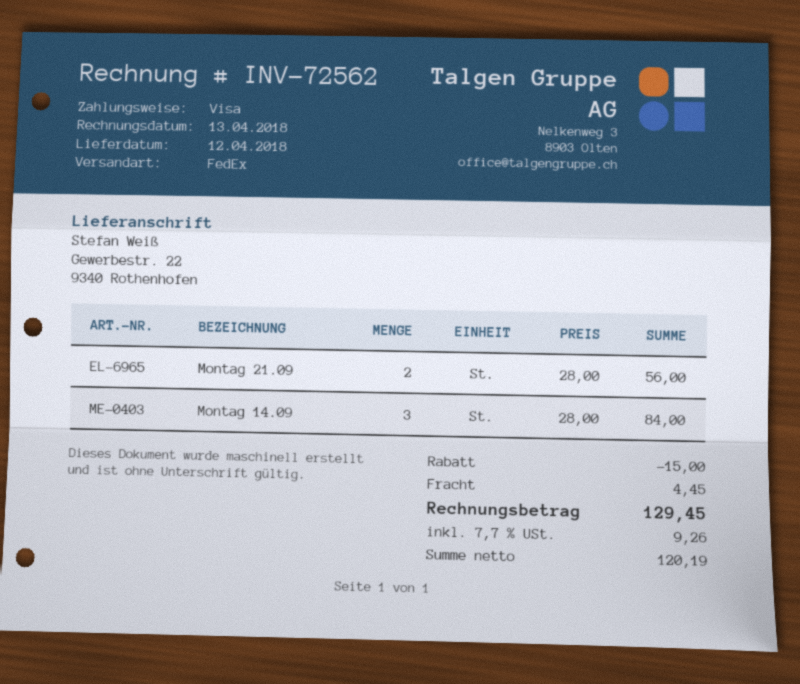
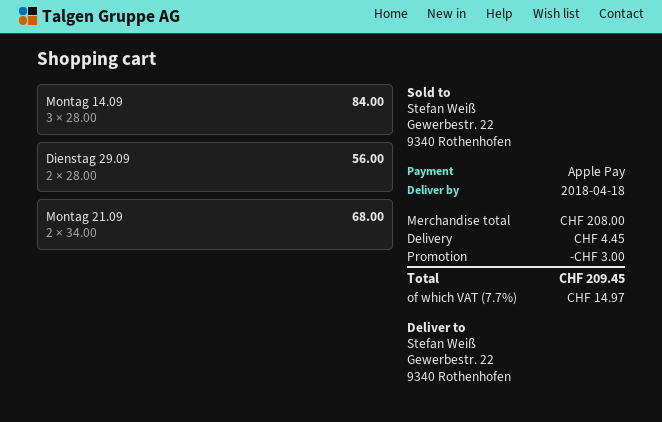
delivery date: 2018-04-12 -> 2018-04-18
payment method: Visa -> Apple Pay
Montag 21.09: 2 x 28.00 = 56.00 -> 2 x 34.00 = 68.00
Dienstag 29.09: none -> 2 x 28.00 = 56.00
discount: 15.00 -> 3.00
tax: 7.7% = 9.26 -> 7.7% = 14.97
total: 129.45 -> 209.45

